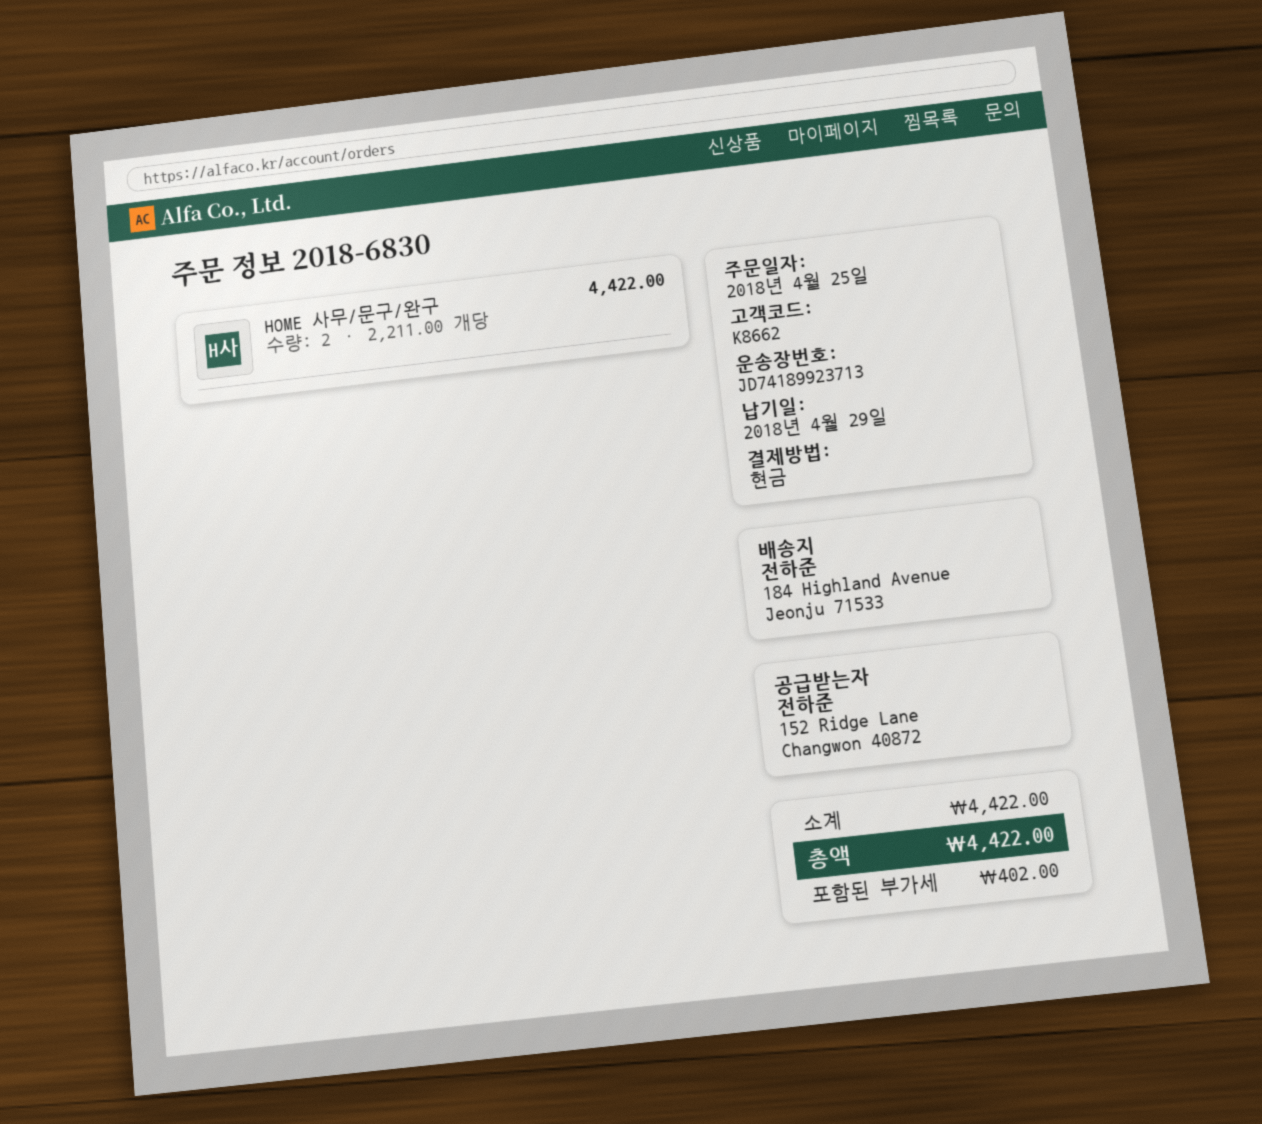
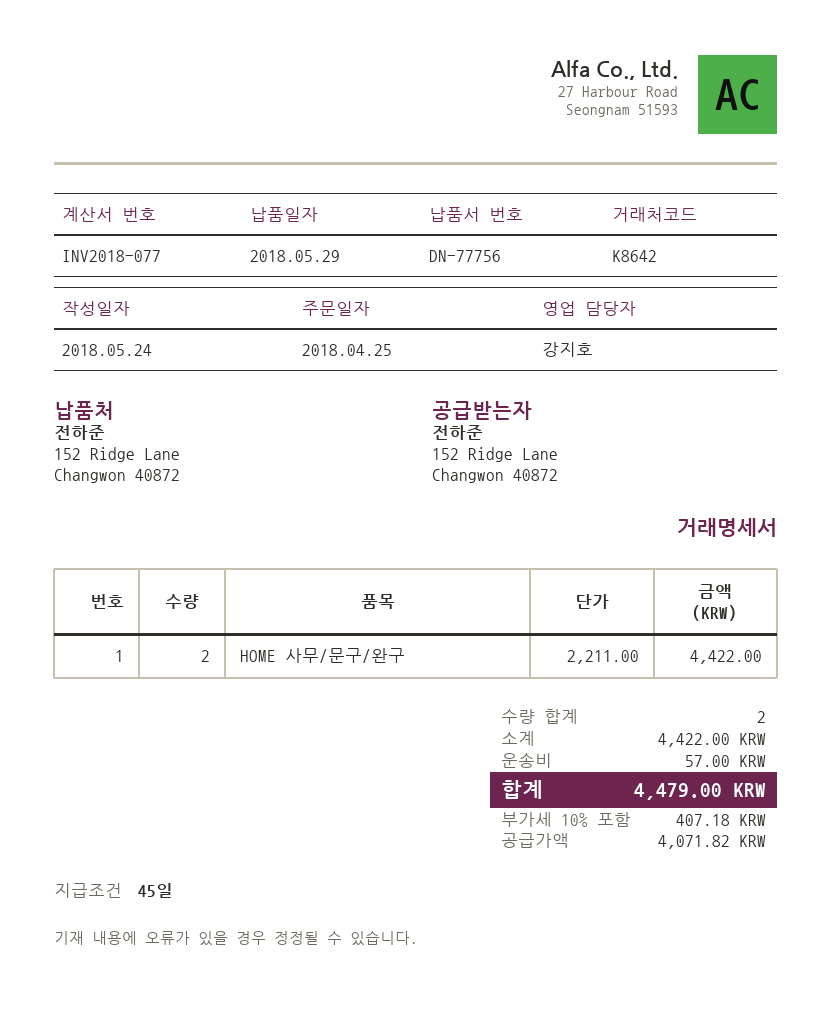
delivery date: 2018-04-29 -> 2018-05-29
customer number: K8662 -> K8642
ship to: 184 Highland Avenue, Jeonju 71533 -> 152 Ridge Lane, Changwon 40872
shipping: none -> 57.00
tax: 402.00 -> 407.18
total: 4422.00 -> 4479.00

